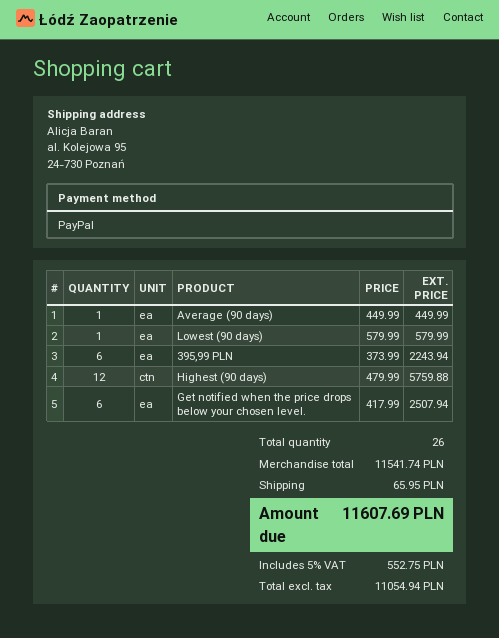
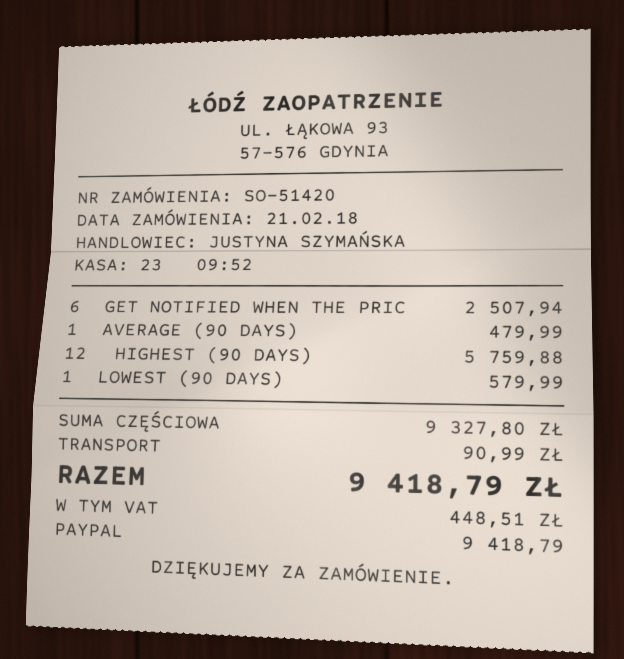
Average (90 days): 1 for 449.99 -> 1 for 479.99
395,99 PLN: 6 for 2243.94 -> none
subtotal: 11541.74 -> 9327.80
shipping: 65.95 -> 90.99
tax: 552.75 -> 448.51
total: 11607.69 -> 9418.79

